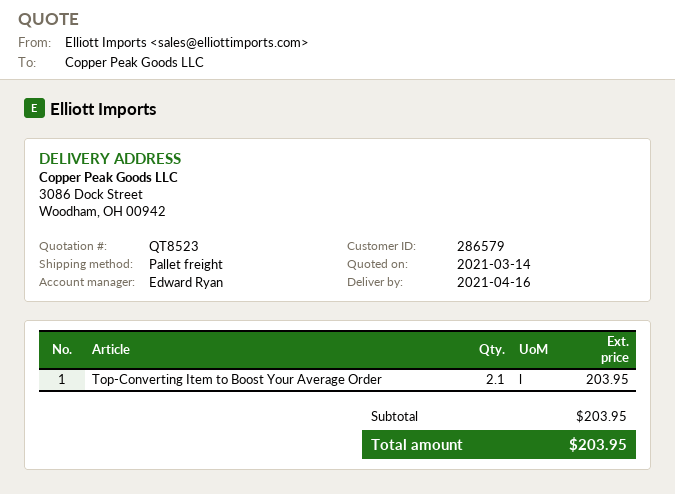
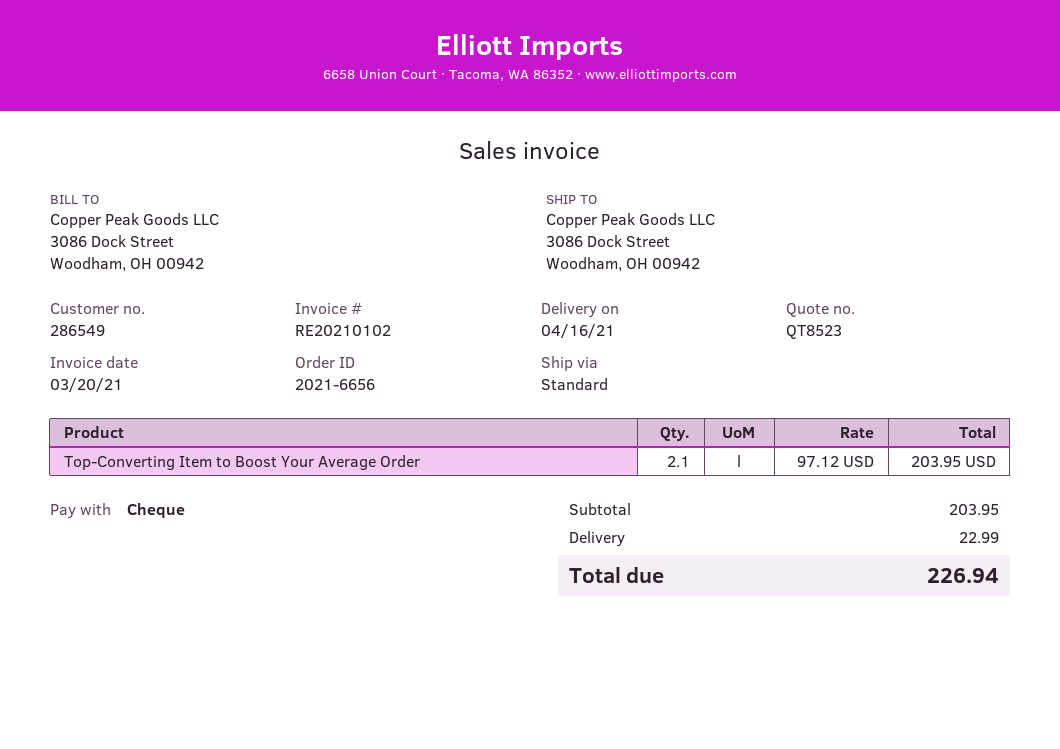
customer number: 286579 -> 286549
shipping method: pallet freight -> standard
shipping: none -> 22.99
total: 203.95 -> 226.94

